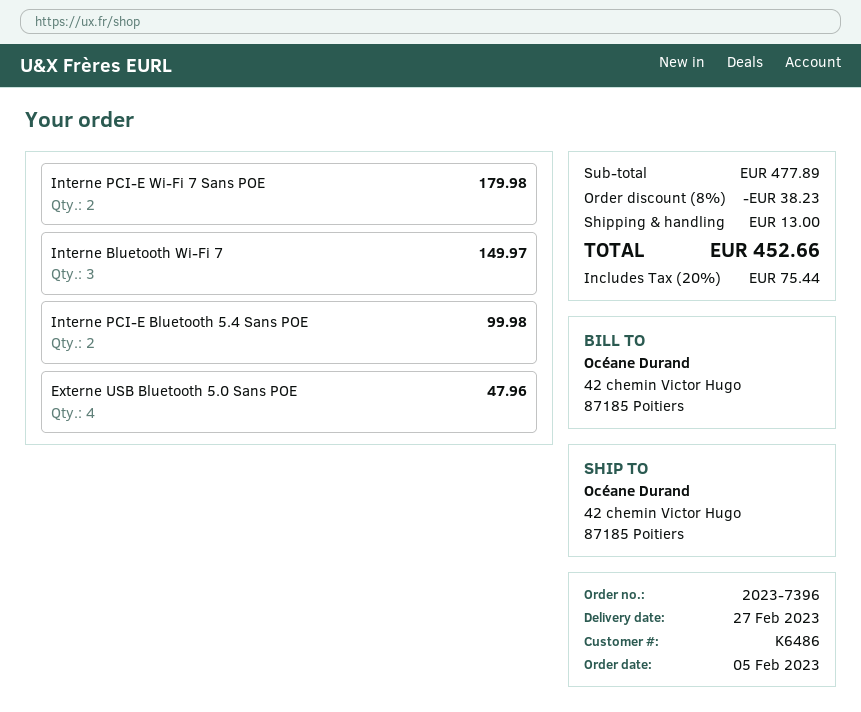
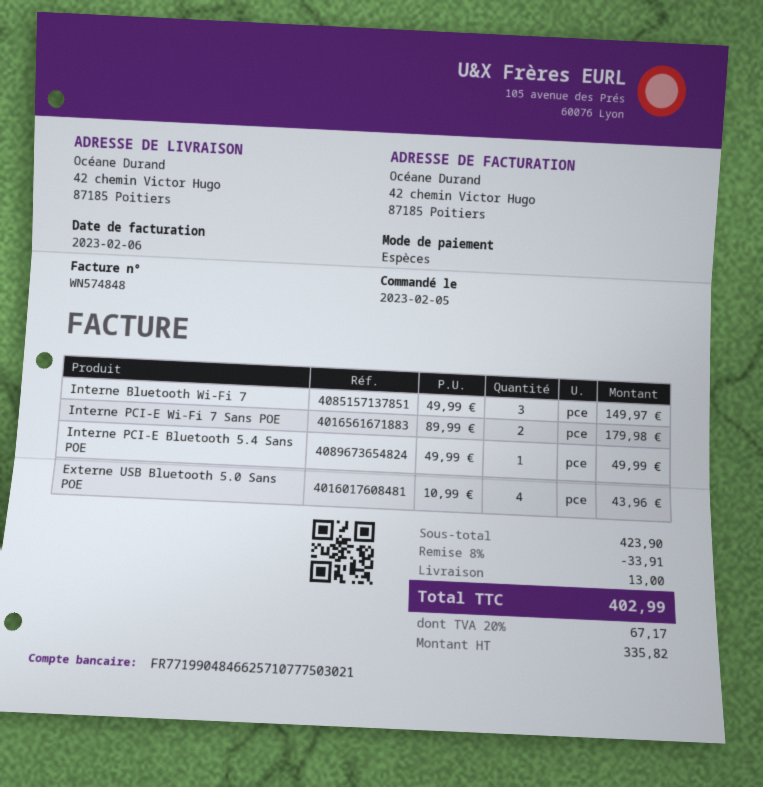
Interne PCI-E Bluetooth 5.4 Sans POE: 2 for 99.98 -> 1 for 49.99
Externe USB Bluetooth 5.0 Sans POE: 4 for 47.96 -> 4 for 43.96
subtotal: 477.89 -> 423.90
discount: 8% = 38.23 -> 8% = 33.91
tax: 20% = 75.44 -> 20% = 67.17
total: 452.66 -> 402.99

